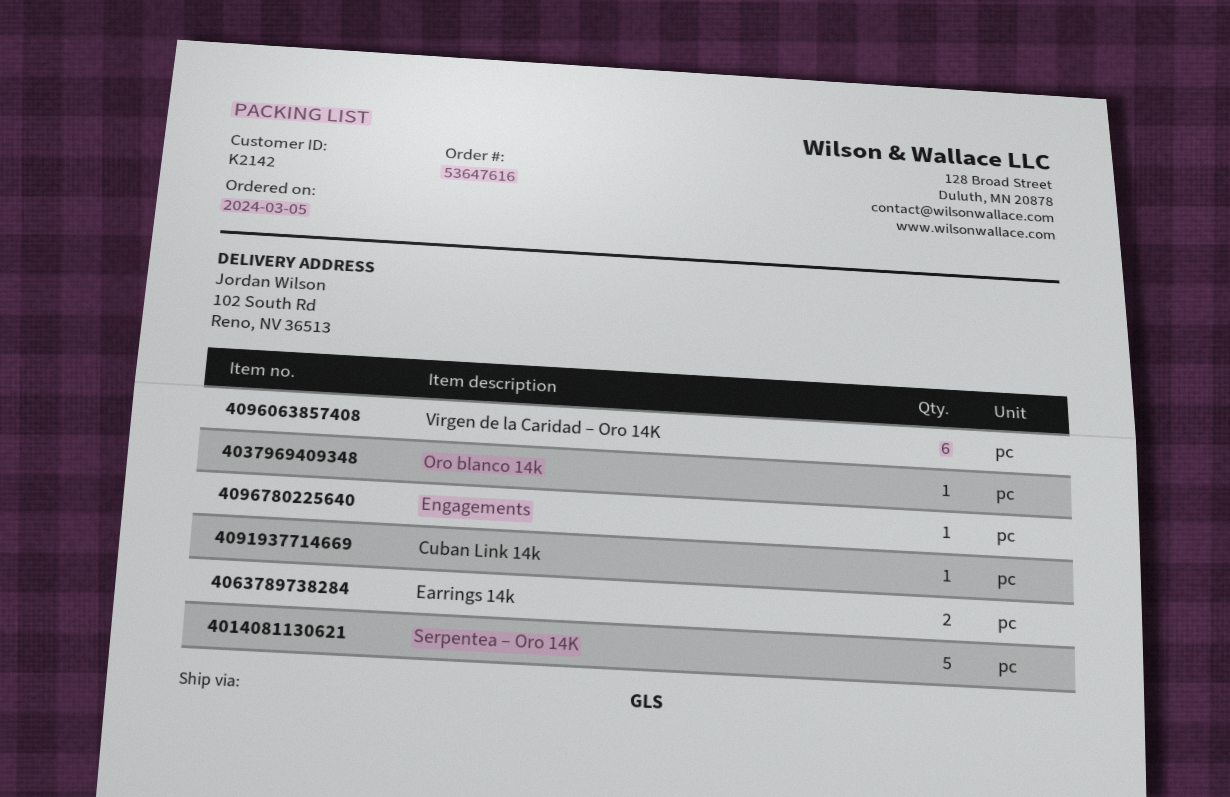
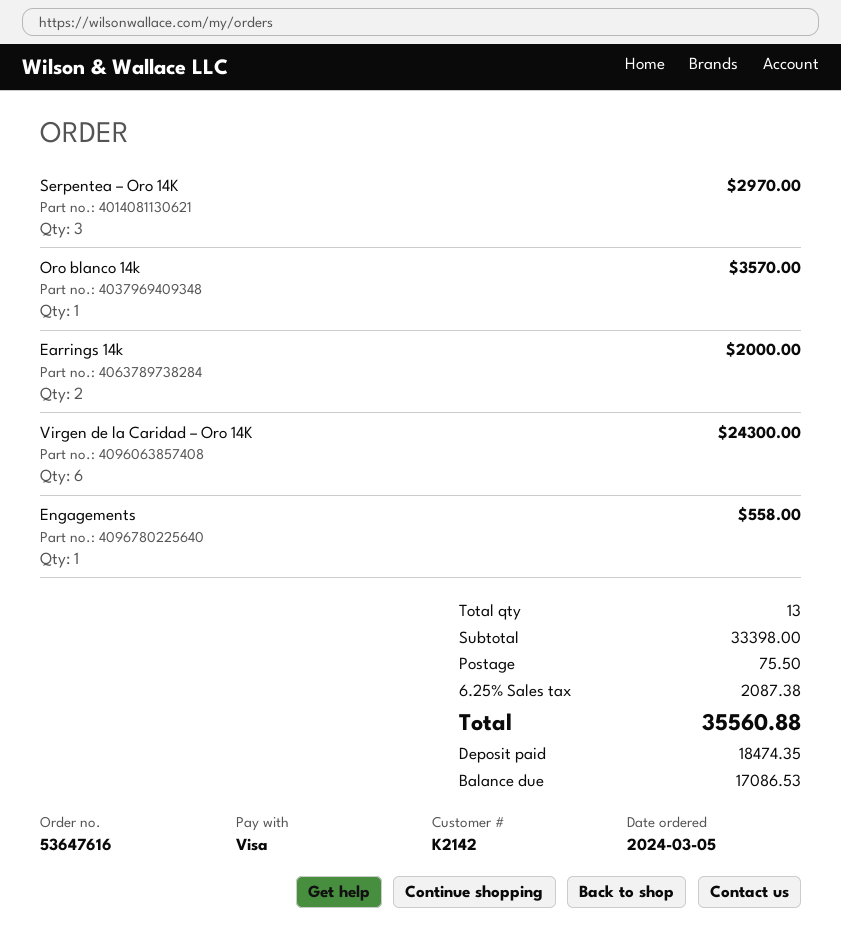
Cuban Link 14k: 1 -> none
Serpentea – Oro 14K: 5 -> 3

